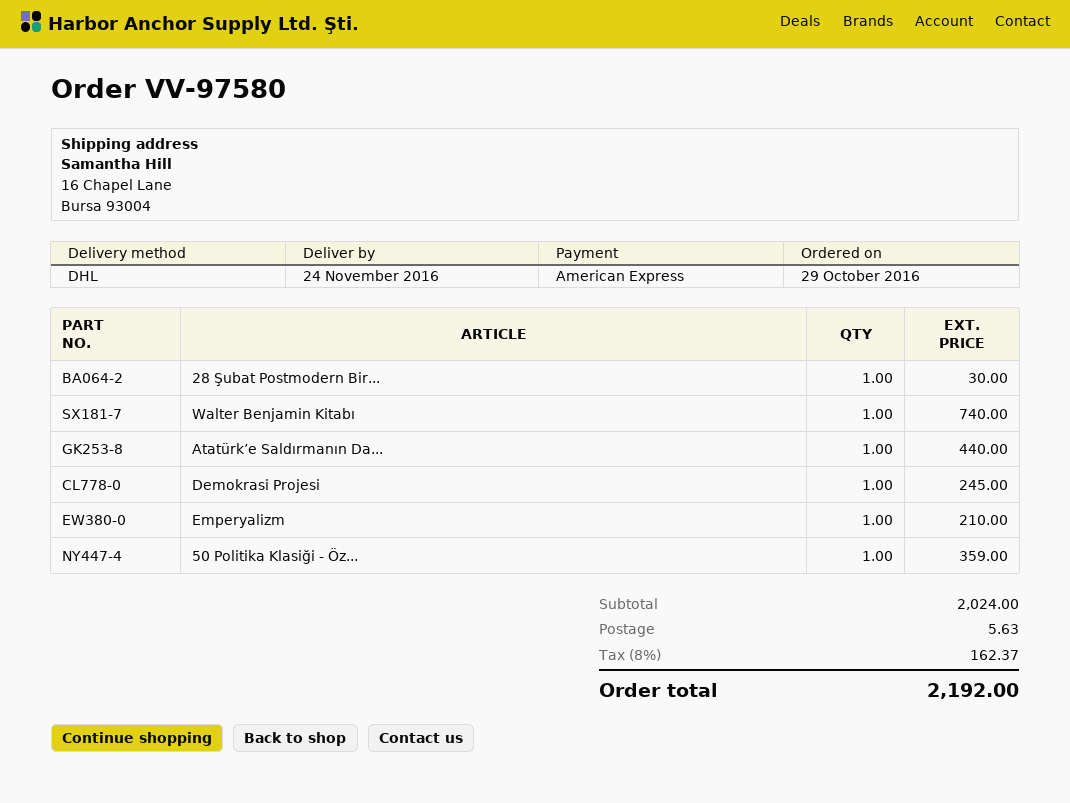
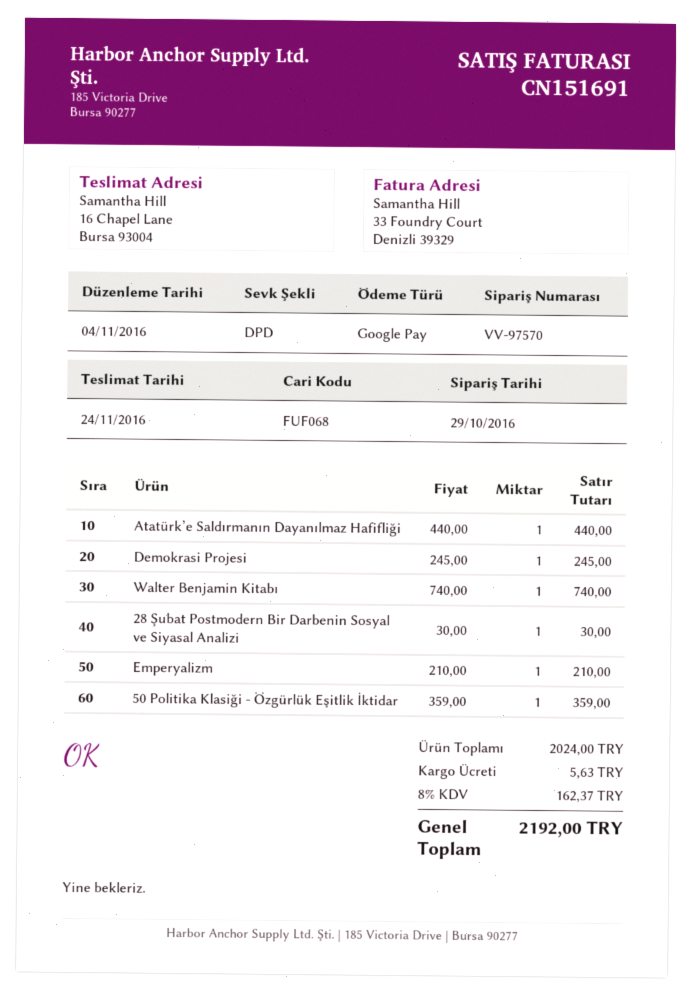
order number: VV-97580 -> VV-97570
payment method: American Express -> Google Pay
shipping method: DHL -> DPD

